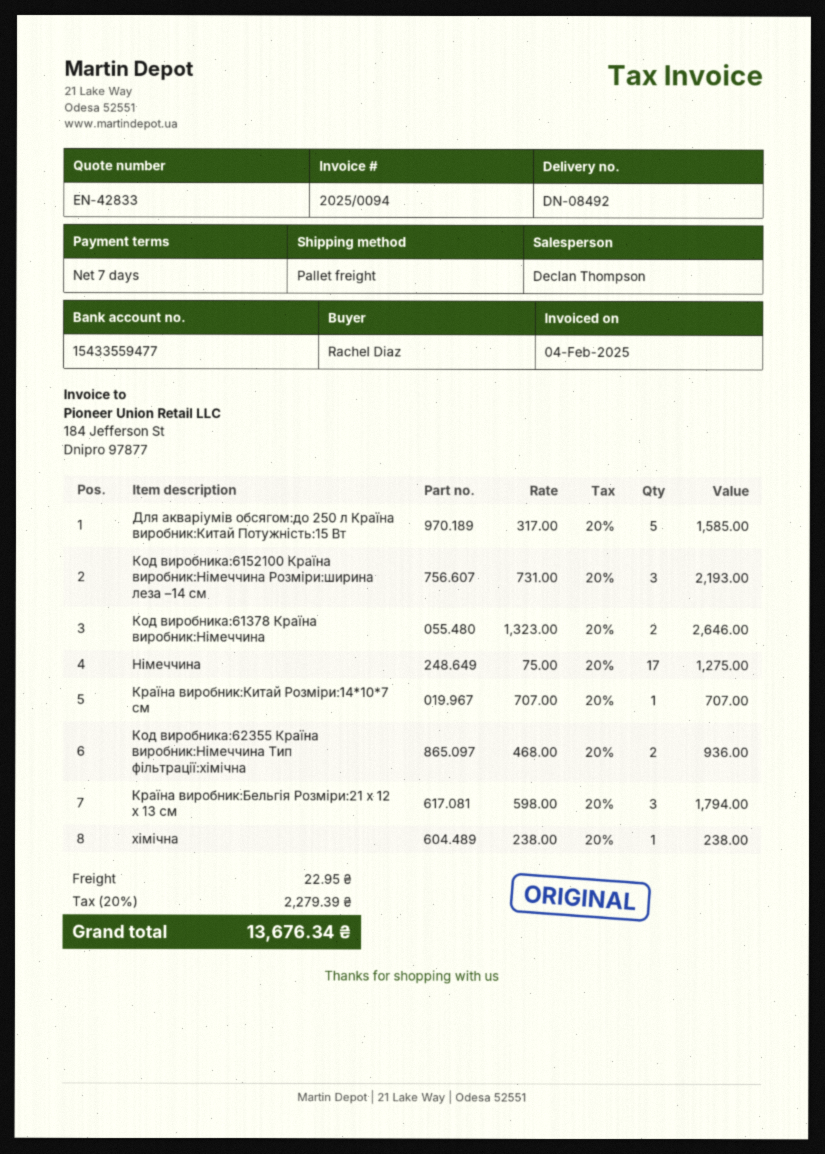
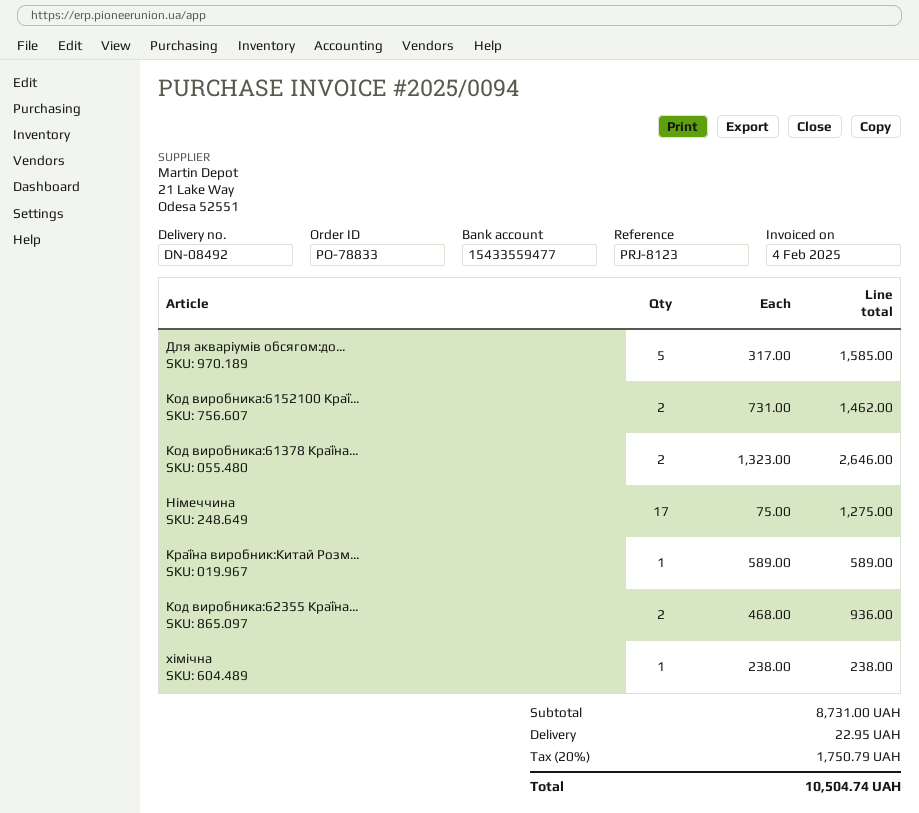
Код виробника:6152100 Країна виробник:Німеччина Розміри:ширина леза –14 см: 3 x 731.00 = 2193.00 -> 2 x 731.00 = 1462.00
Країна виробник:Китай Розміри:14*10*7 см: 1 x 707.00 = 707.00 -> 1 x 589.00 = 589.00
Країна виробник:Бельгія Розміри:21 x 12 x 13 см: 3 x 598.00 = 1794.00 -> none
tax: 20% = 2279.39 -> 20% = 1750.79
total: 13676.34 -> 10504.74

